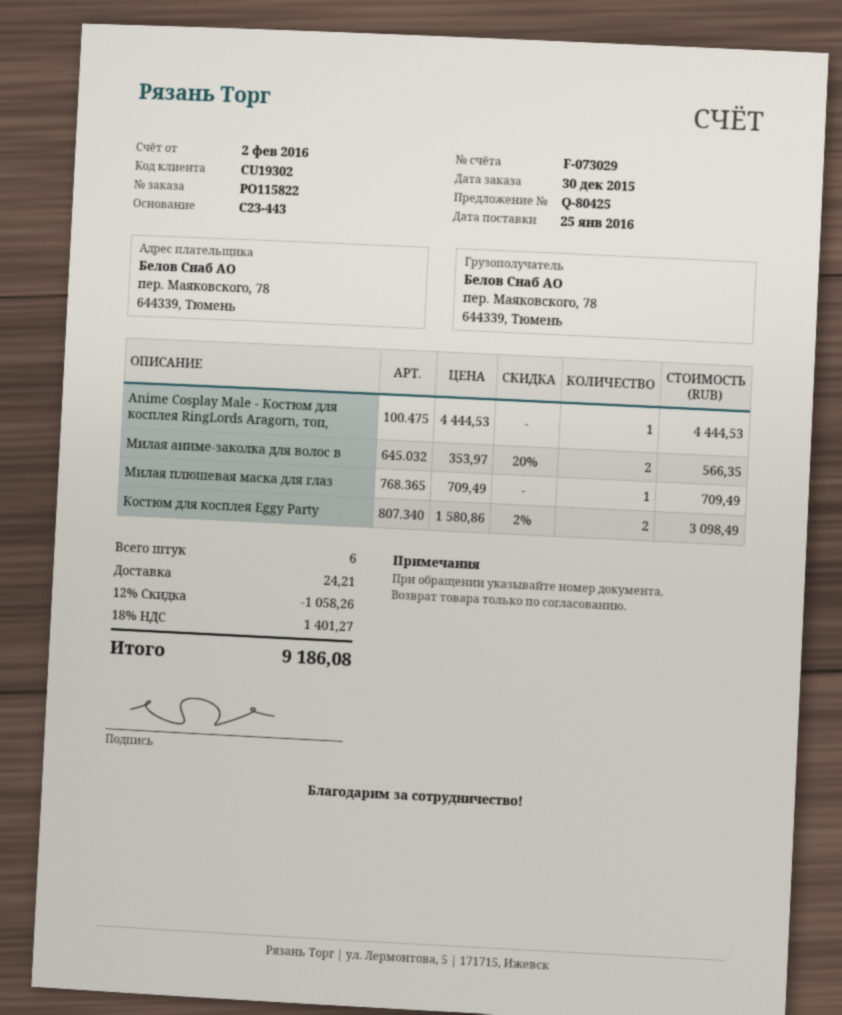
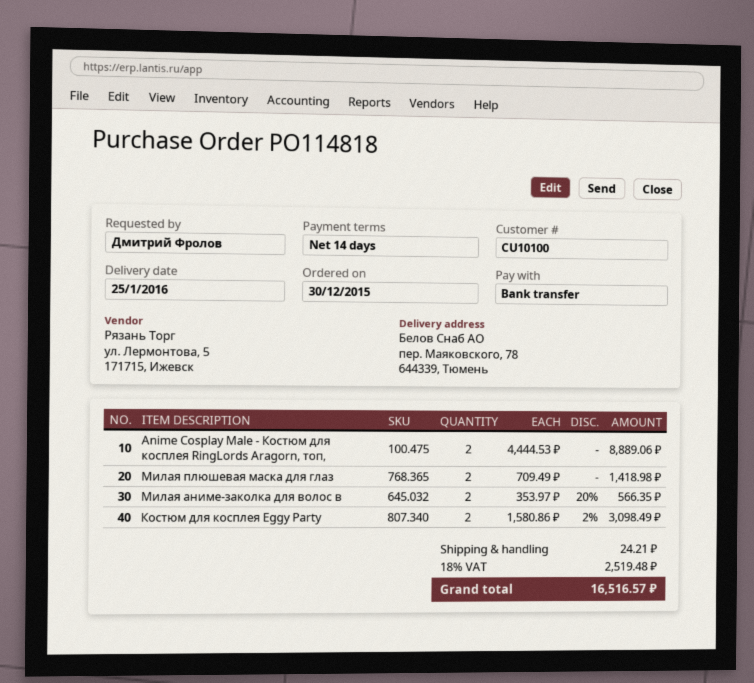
order number: PO115822 -> PO114818
customer number: CU19302 -> CU10100
Anime Cosplay Male - Костюм для косплея RingLords Aragorn, топ,: 1 x 4444.53 = 4444.53 -> 2 x 4444.53 = 8889.06
Милая плюшевая маска для глаз: 1 x 709.49 = 709.49 -> 2 x 709.49 = 1418.98
discount: 12% = 1058.26 -> none
tax: 18% = 1401.27 -> 18% = 2519.48
total: 9186.08 -> 16516.57

